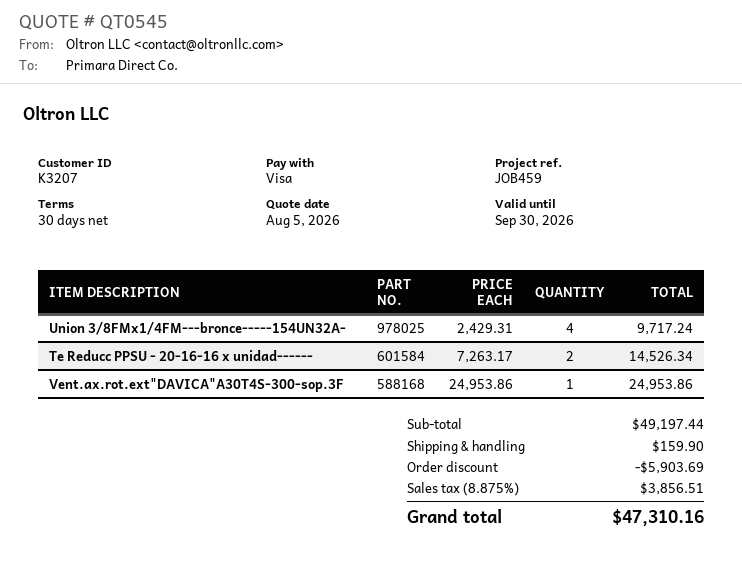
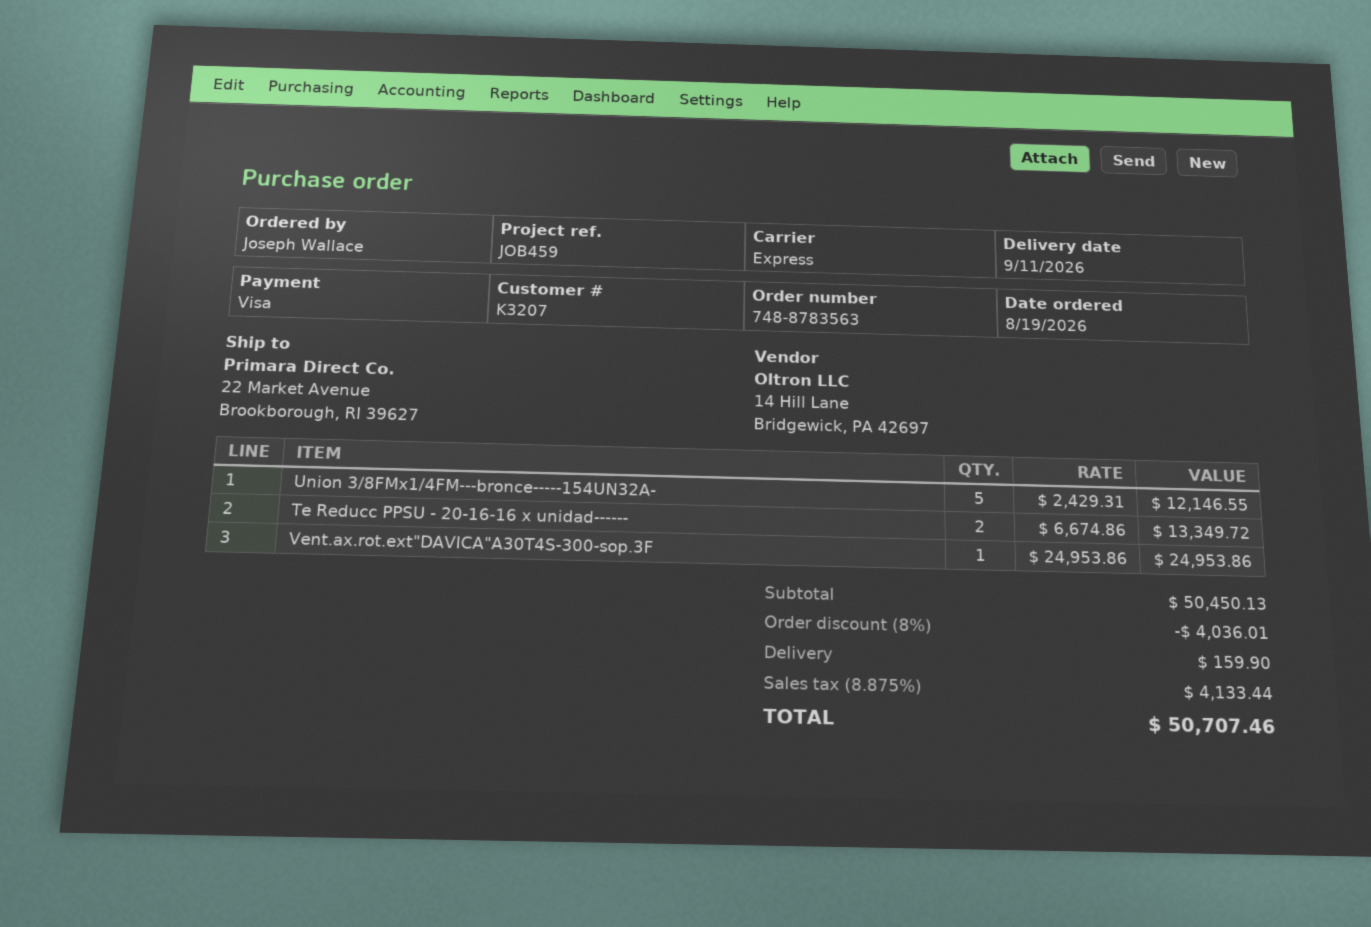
Union 3/8FMx1/4FM---bronce-----154UN32A-: 4 x 2429.31 = 9717.24 -> 5 x 2429.31 = 12146.55
Te Reducc PPSU - 20-16-16 x unidad------: 2 x 7263.17 = 14526.34 -> 2 x 6674.86 = 13349.72
subtotal: 49197.44 -> 50450.13
discount: 5903.69 -> 4036.01
tax: 8.875% = 3856.51 -> 8.875% = 4133.44
total: 47310.16 -> 50707.46

